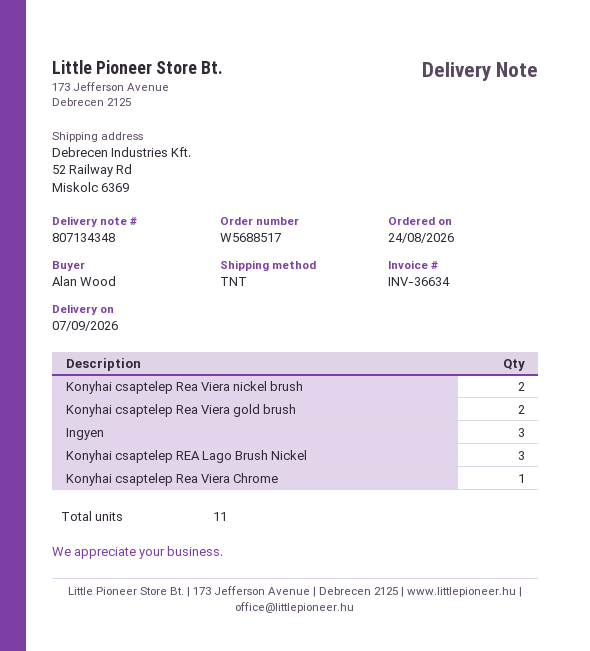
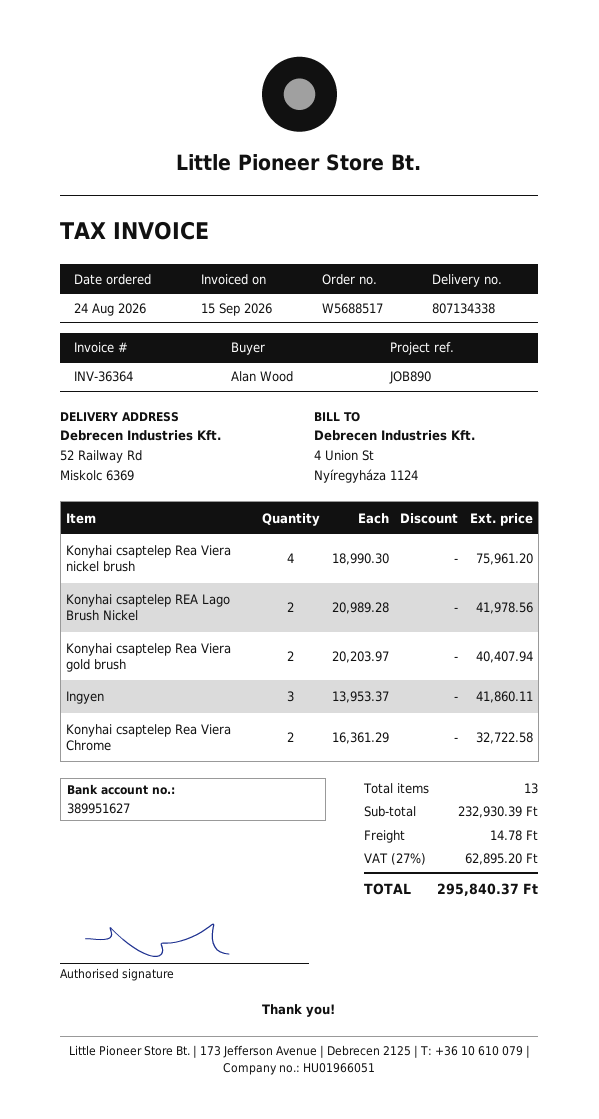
delivery note number: 807134348 -> 807134338
invoice number: INV-36634 -> INV-36364
Konyhai csaptelep Rea Viera nickel brush: 2 -> 4
Konyhai csaptelep REA Lago Brush Nickel: 3 -> 2
Konyhai csaptelep Rea Viera Chrome: 1 -> 2
total quantity: 11 -> 13

